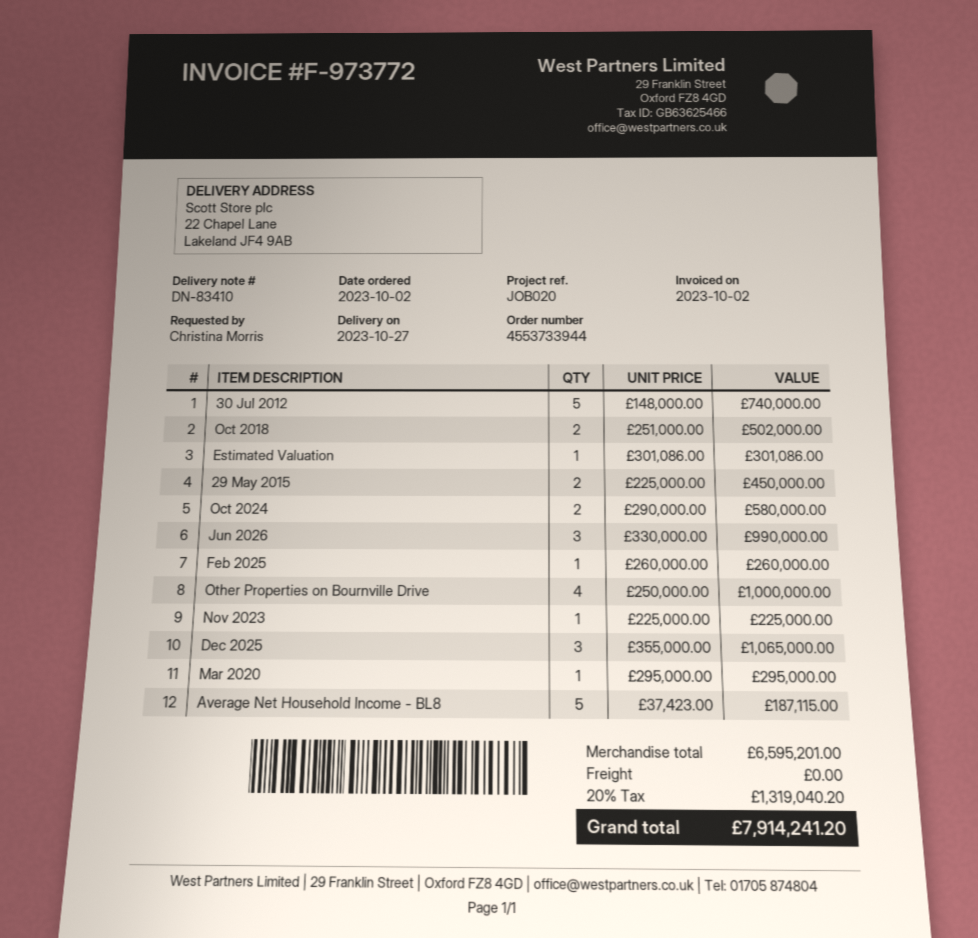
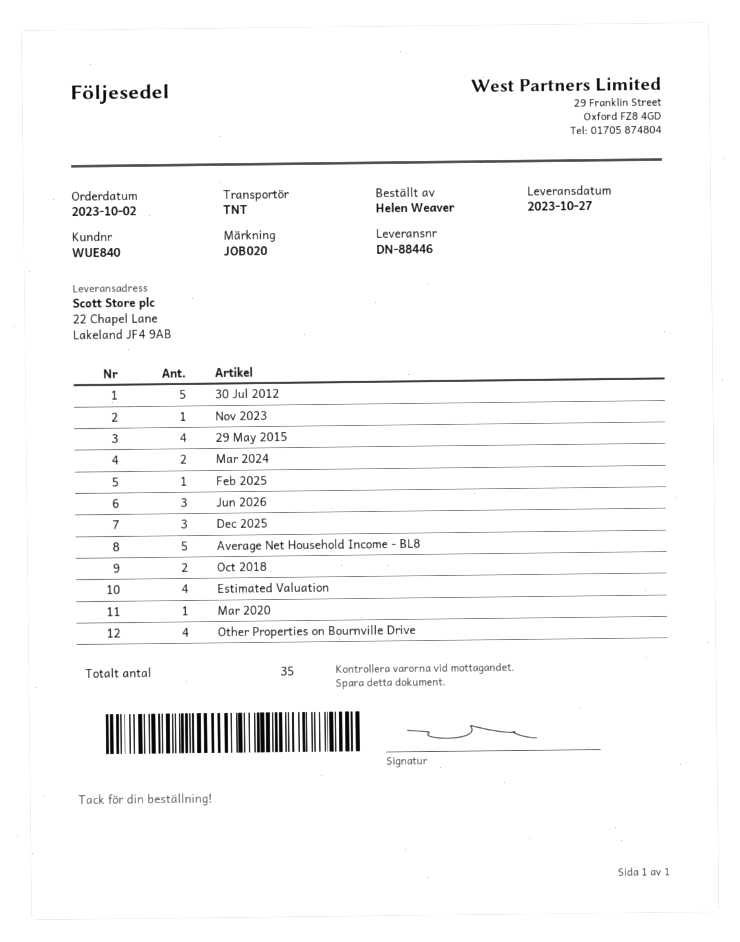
delivery note number: DN-83410 -> DN-88446
ordered by: Christina Morris -> Helen Weaver
Estimated Valuation: 1 -> 4
29 May 2015: 2 -> 4
Oct 2024: 2 -> none
Mar 2024: none -> 2

